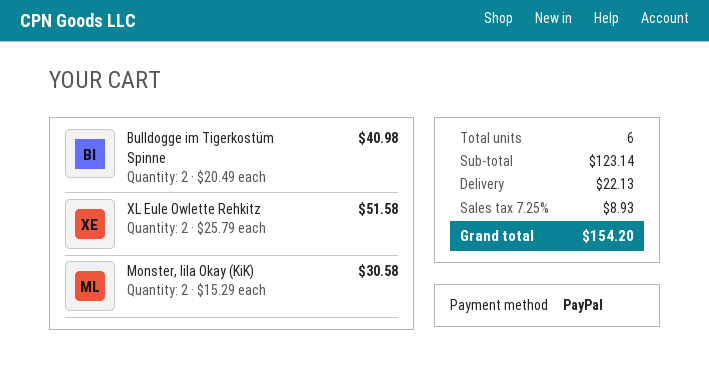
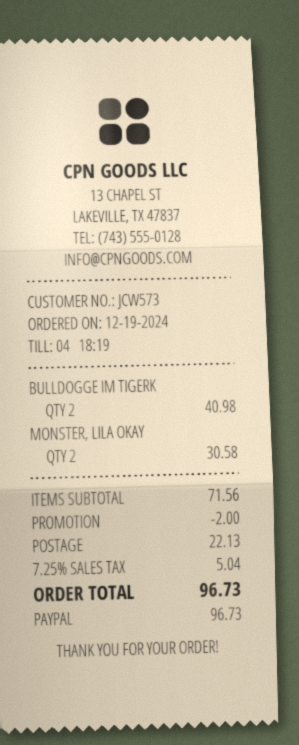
XL Eule Owlette Rehkitz: 2 for 51.58 -> none
subtotal: 123.14 -> 71.56
discount: none -> 2.00
tax: 7.25% = 8.93 -> 7.25% = 5.04
total: 154.20 -> 96.73

